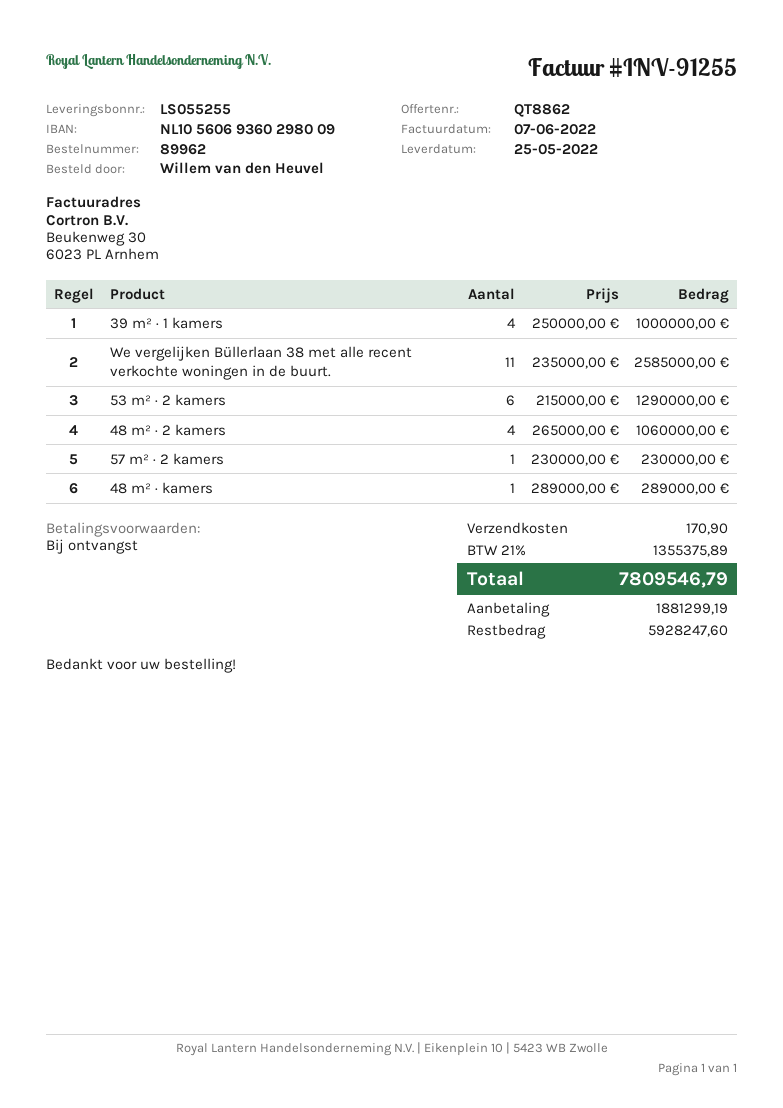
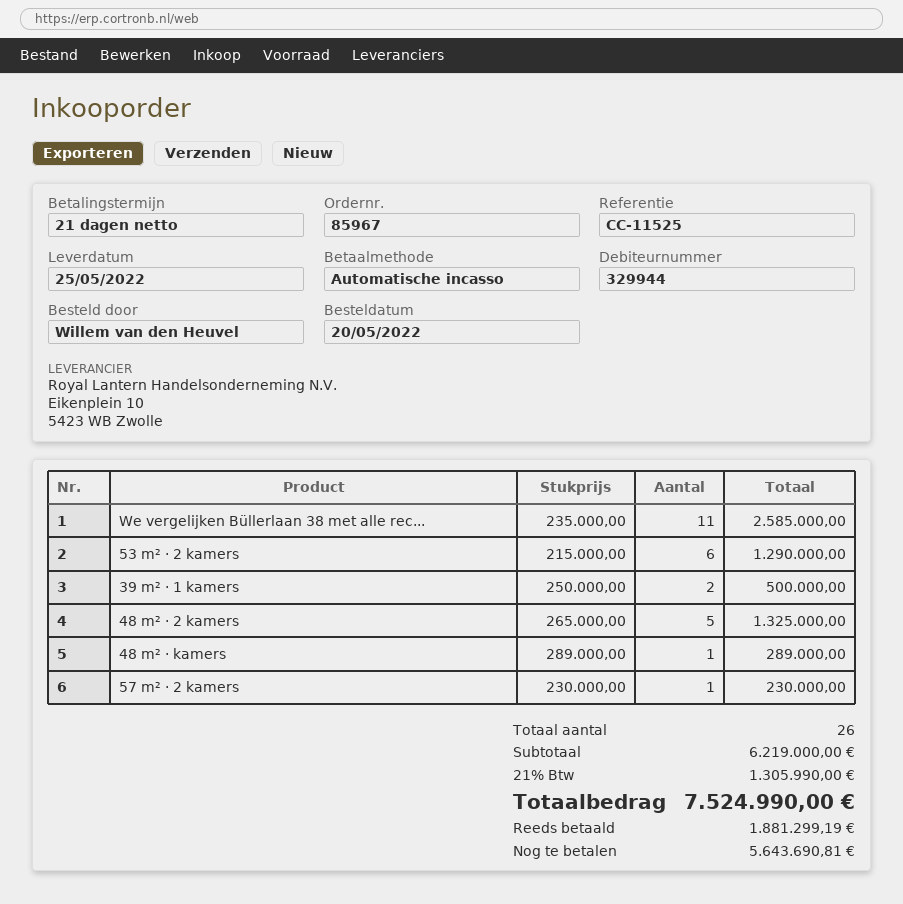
order number: 89962 -> 85967
payment terms: on receipt -> 21 days
39 m² · 1 kamers: 4 x 250000.00 = 1000000.00 -> 2 x 250000.00 = 500000.00
48 m² · 2 kamers: 4 x 265000.00 = 1060000.00 -> 5 x 265000.00 = 1325000.00
shipping: 170.90 -> none
tax: 21% = 1355375.89 -> 21% = 1305990.00
total: 7809546.79 -> 7524990.00
balance: 5928247.60 -> 5643690.81

